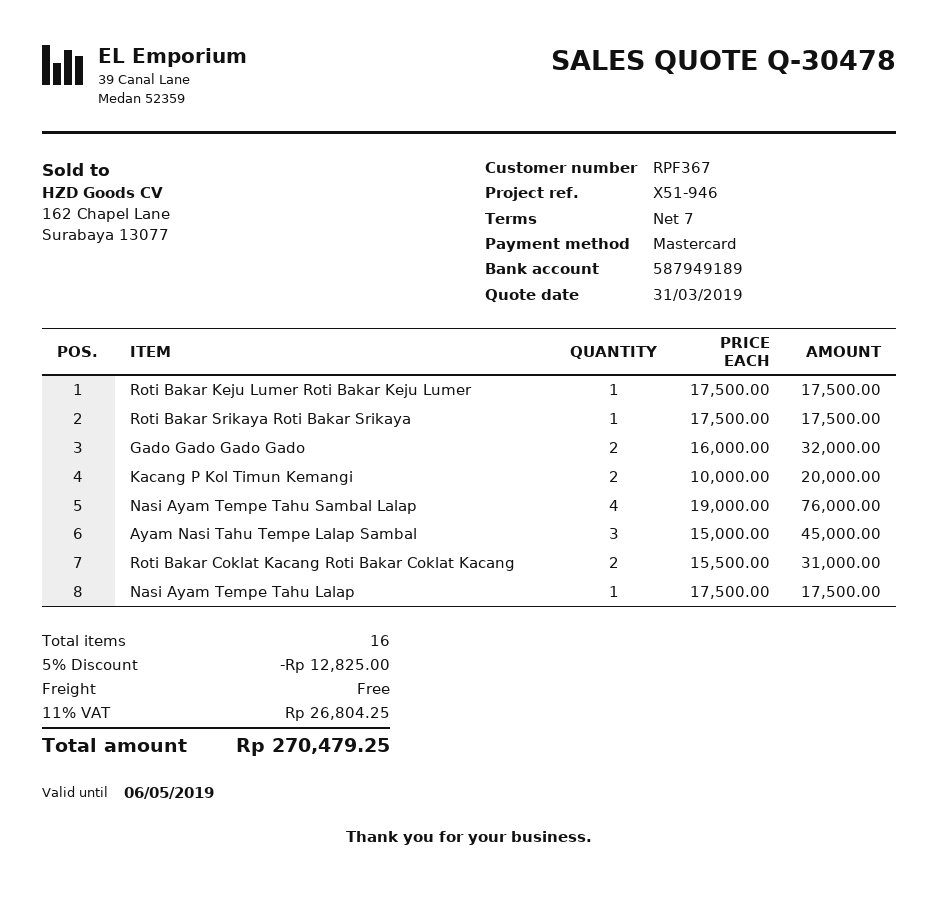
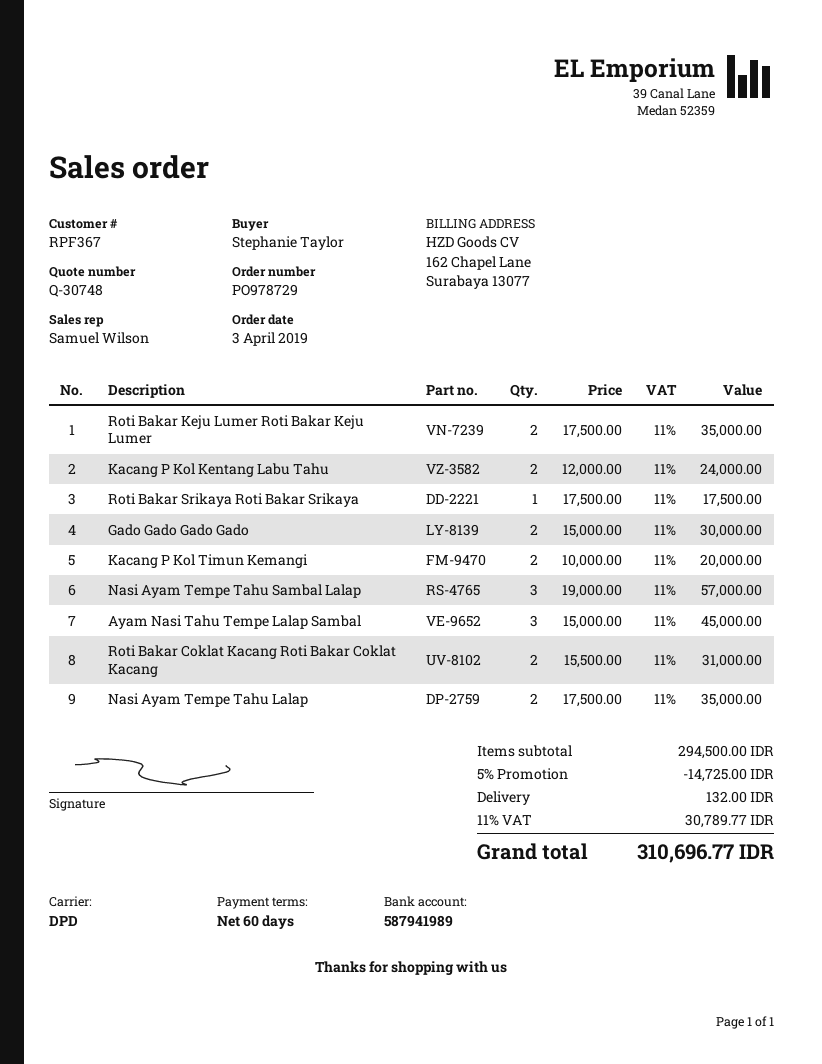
quote number: Q-30478 -> Q-30748
payment terms: 7 days -> 60 days
bank account: 587949189 -> 587941989
Roti Bakar Keju Lumer Roti Bakar Keju Lumer: 1 x 17500.00 = 17500.00 -> 2 x 17500.00 = 35000.00
Gado Gado Gado Gado: 2 x 16000.00 = 32000.00 -> 2 x 15000.00 = 30000.00
Nasi Ayam Tempe Tahu Sambal Lalap: 4 x 19000.00 = 76000.00 -> 3 x 19000.00 = 57000.00
Nasi Ayam Tempe Tahu Lalap: 1 x 17500.00 = 17500.00 -> 2 x 17500.00 = 35000.00
Kacang P Kol Kentang Labu Tahu: none -> 2 x 12000.00 = 24000.00
discount: 5% = 12825.00 -> 5% = 14725.00
shipping: 0.00 -> 132.00
tax: 11% = 26804.25 -> 11% = 30789.77
total: 270479.25 -> 310696.77

